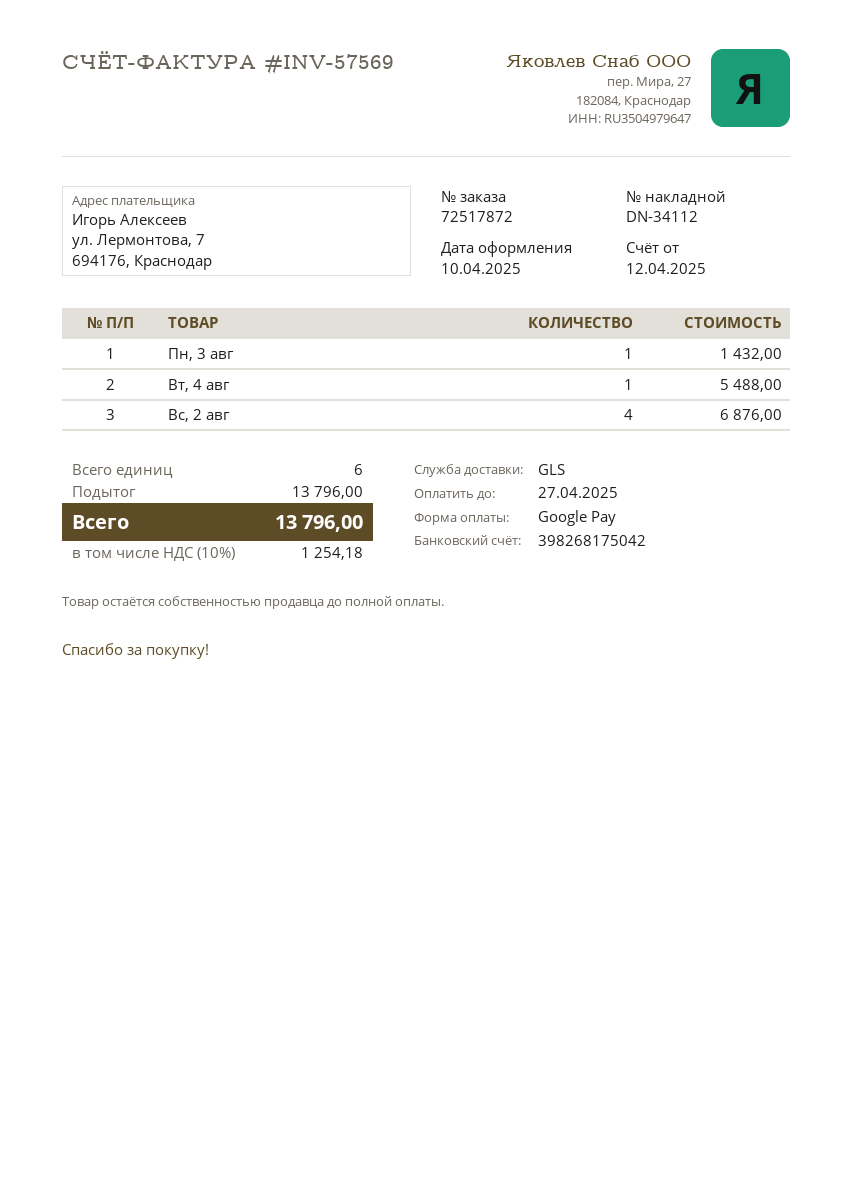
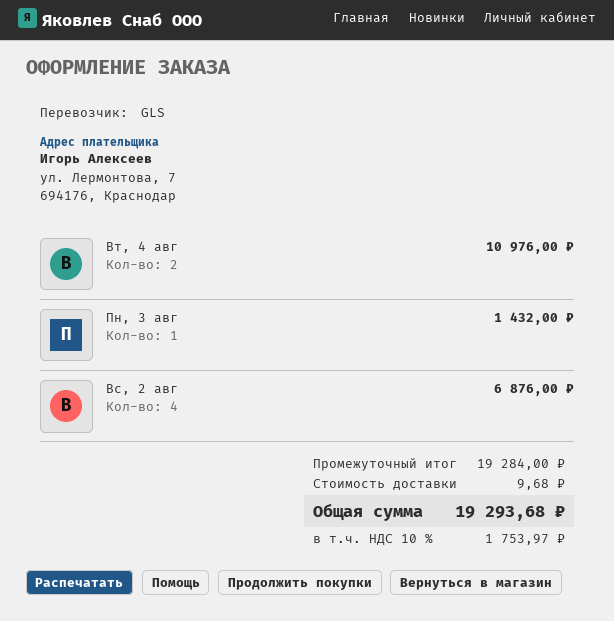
Вт, 4 авг: 1 for 5488.00 -> 2 for 10976.00
subtotal: 13796.00 -> 19284.00
shipping: none -> 9.68
tax: 10% = 1254.18 -> 10% = 1753.97
total: 13796.00 -> 19293.68

